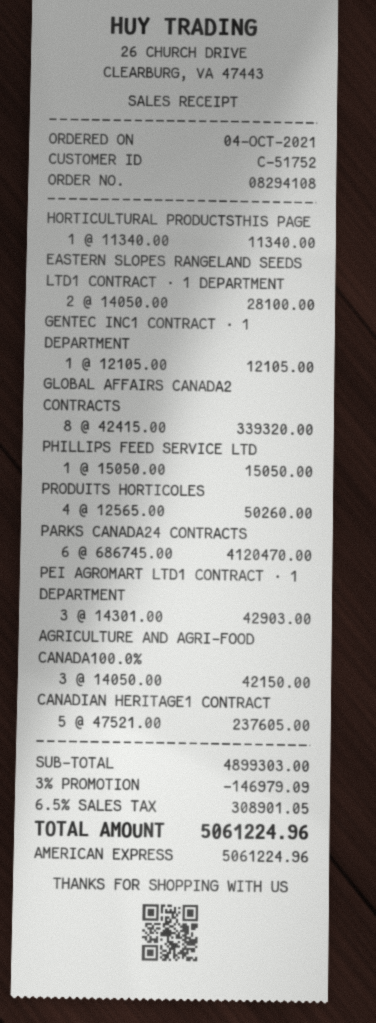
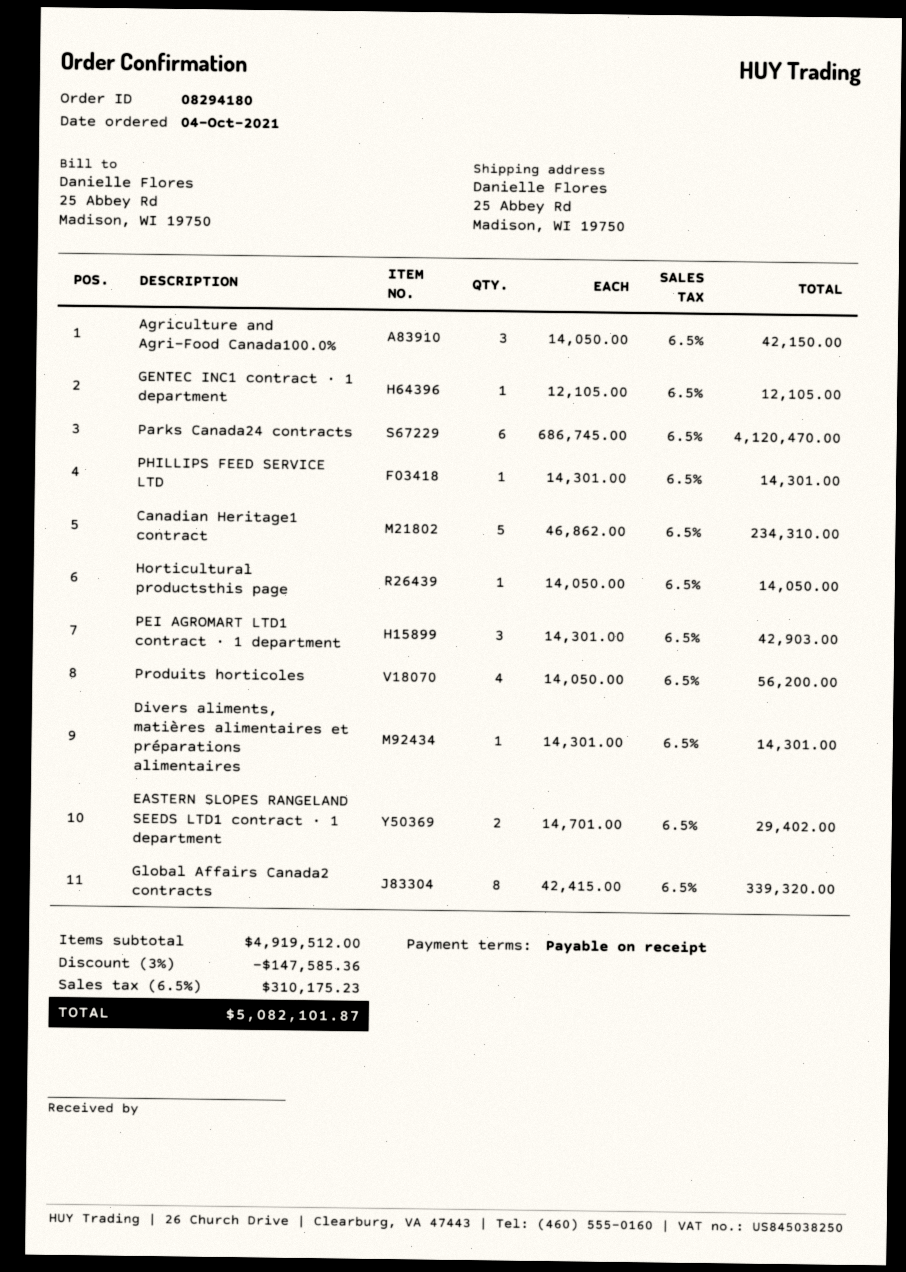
order number: 08294108 -> 08294180
HORTICULTURAL PRODUCTSTHIS PAGE: 1 x 11340.00 = 11340.00 -> 1 x 14050.00 = 14050.00
EASTERN SLOPES RANGELAND SEEDS LTD1 CONTRACT · 1 DEPARTMENT: 2 x 14050.00 = 28100.00 -> 2 x 14701.00 = 29402.00
PHILLIPS FEED SERVICE LTD: 1 x 15050.00 = 15050.00 -> 1 x 14301.00 = 14301.00
PRODUITS HORTICOLES: 4 x 12565.00 = 50260.00 -> 4 x 14050.00 = 56200.00
CANADIAN HERITAGE1 CONTRACT: 5 x 47521.00 = 237605.00 -> 5 x 46862.00 = 234310.00
Divers aliments, matières alimentaires et préparations alimentaires: none -> 1 x 14301.00 = 14301.00
subtotal: 4899303.00 -> 4919512.00
discount: 3% = 146979.09 -> 3% = 147585.36
tax: 6.5% = 308901.05 -> 6.5% = 310175.23
total: 5061224.96 -> 5082101.87

